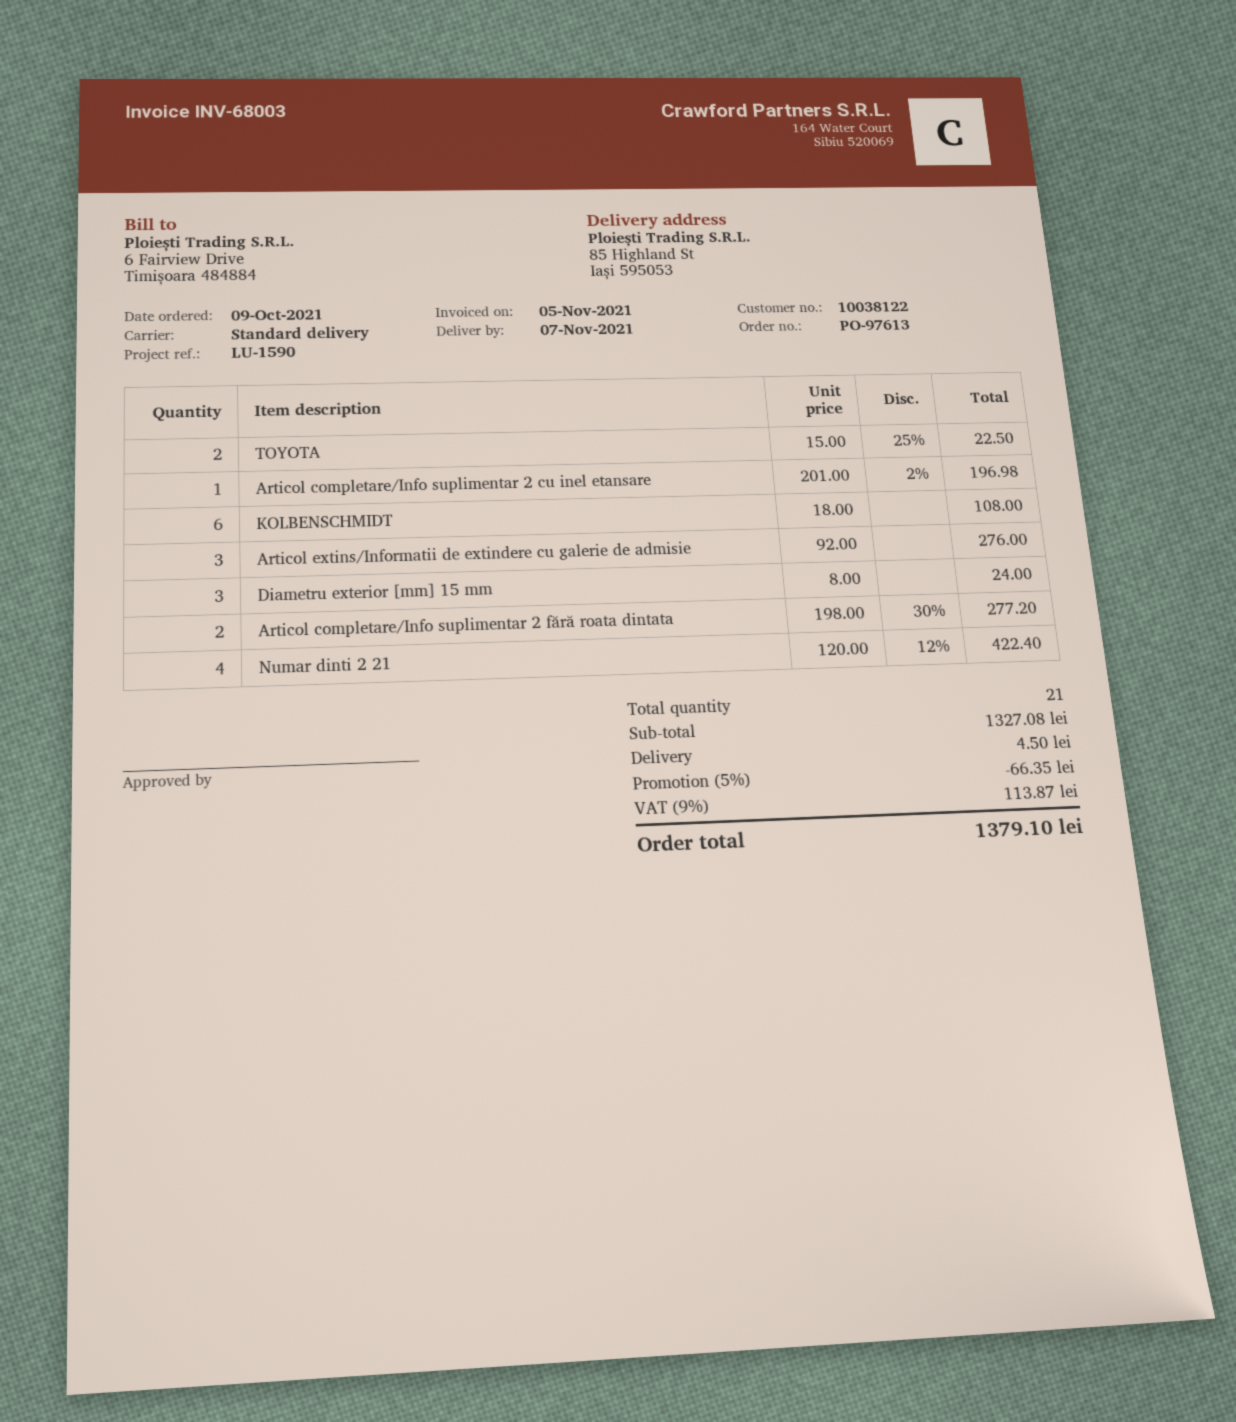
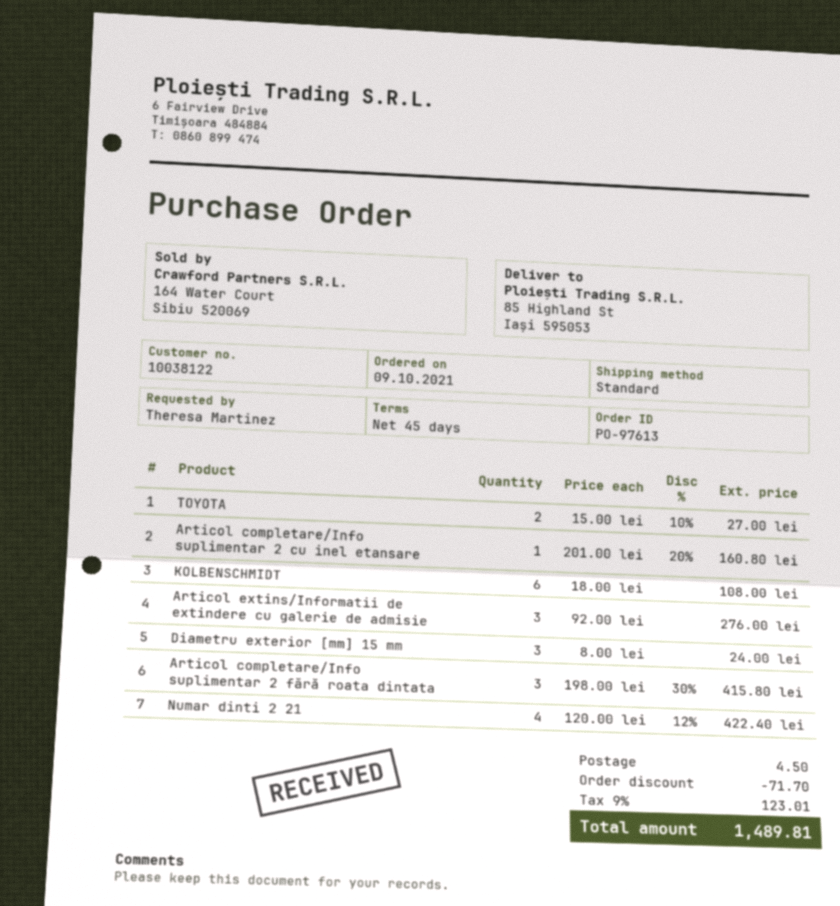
TOYOTA: 2 x 15.00 - 25% = 22.50 -> 2 x 15.00 - 10% = 27.00
Articol completare/Info suplimentar 2 cu inel etansare: 1 x 201.00 - 2% = 196.98 -> 1 x 201.00 - 20% = 160.80
Articol completare/Info suplimentar 2 fără roata dintata: 2 x 198.00 - 30% = 277.20 -> 3 x 198.00 - 30% = 415.80
discount: 66.35 -> 71.70
tax: 9% = 113.87 -> 9% = 123.01
total: 1379.10 -> 1489.81

